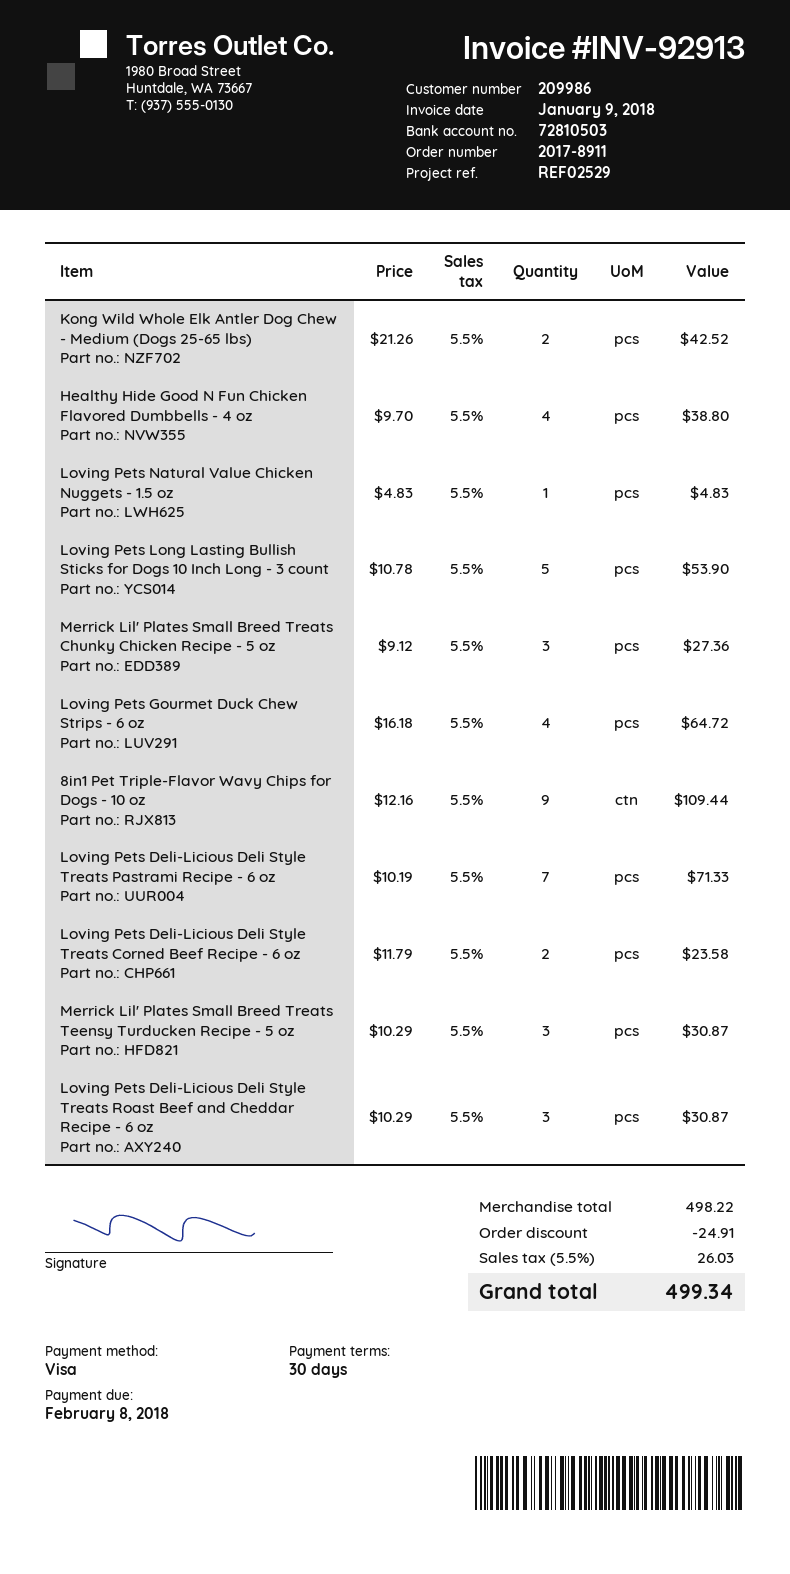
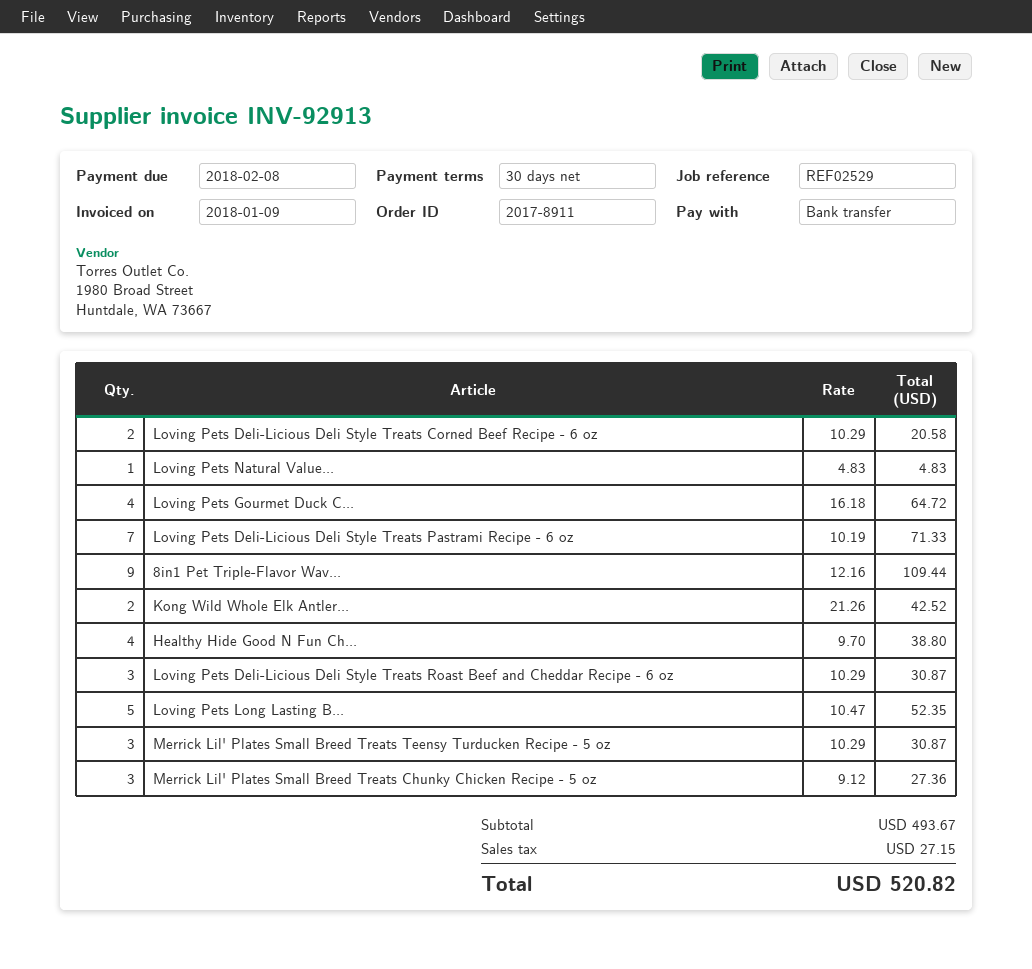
payment method: Visa -> bank transfer
Loving Pets Long Lasting Bullish Sticks for Dogs 10 Inch Long - 3 count: 5 x 10.78 = 53.90 -> 5 x 10.47 = 52.35
Loving Pets Deli-Licious Deli Style Treats Corned Beef Recipe - 6 oz: 2 x 11.79 = 23.58 -> 2 x 10.29 = 20.58
subtotal: 498.22 -> 493.67
discount: 24.91 -> none
tax: 26.03 -> 27.15
total: 499.34 -> 520.82

